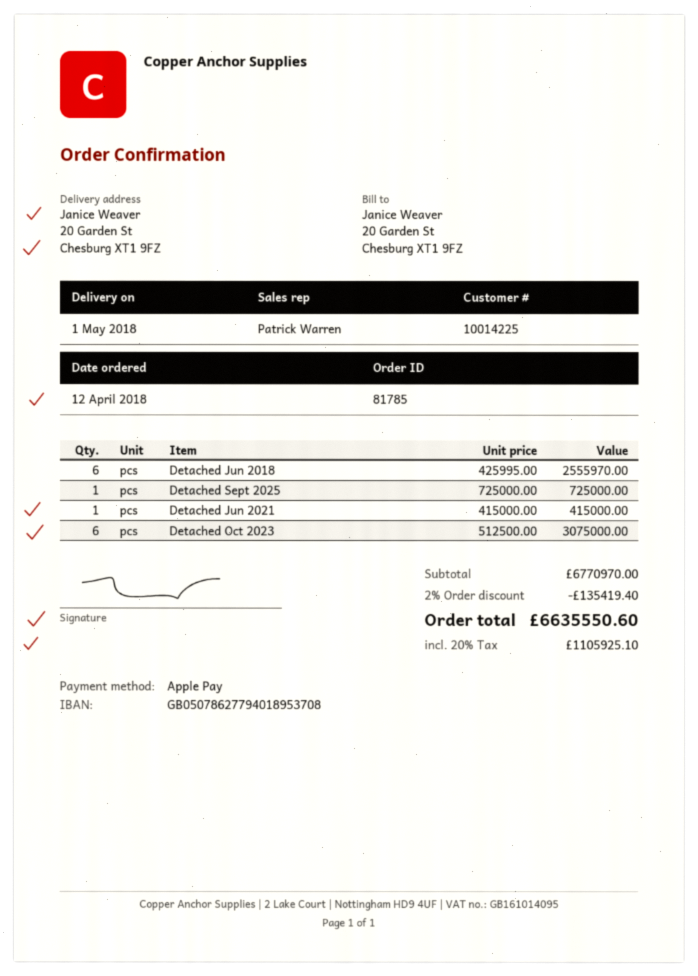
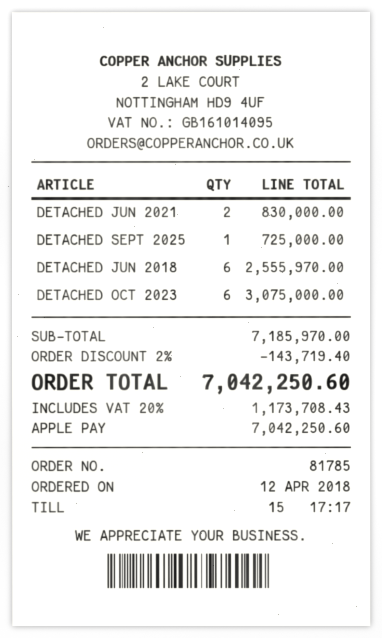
Detached Jun 2021: 1 for 415000.00 -> 2 for 830000.00
subtotal: 6770970.00 -> 7185970.00
discount: 2% = 135419.40 -> 2% = 143719.40
tax: 20% = 1105925.10 -> 20% = 1173708.43
total: 6635550.60 -> 7042250.60

